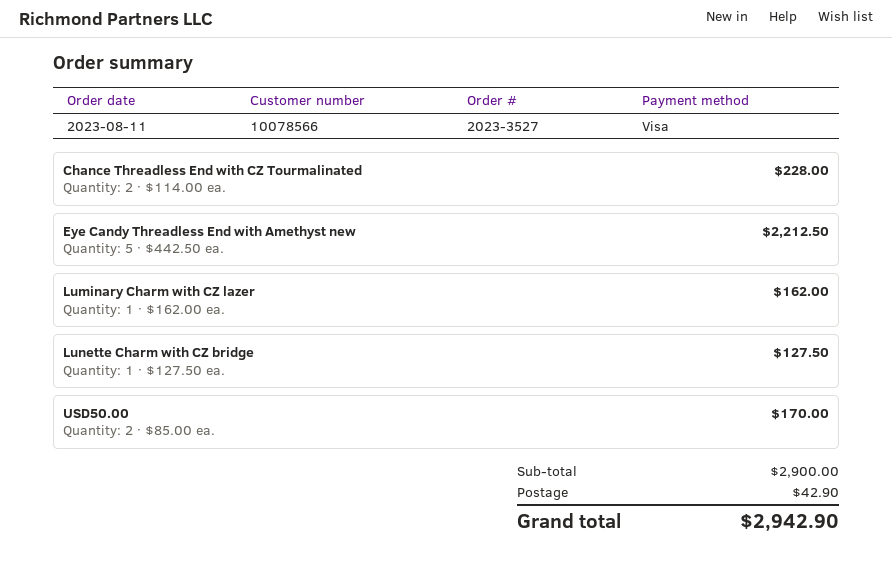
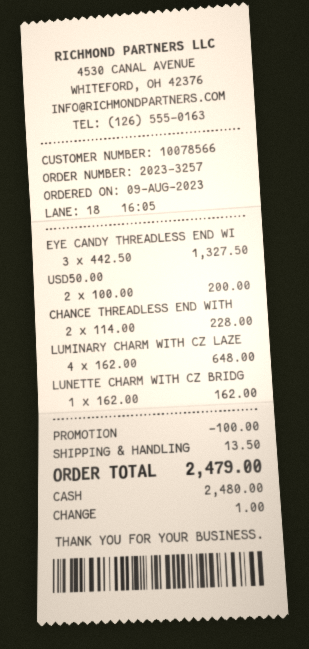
order number: 2023-3527 -> 2023-3257
order date: 2023-08-11 -> 2023-08-09
payment method: Visa -> cash
Eye Candy Threadless End with Amethyst new: 5 x 442.50 = 2212.50 -> 3 x 442.50 = 1327.50
Luminary Charm with CZ lazer: 1 x 162.00 = 162.00 -> 4 x 162.00 = 648.00
Lunette Charm with CZ bridge: 1 x 127.50 = 127.50 -> 1 x 162.00 = 162.00
USD50.00: 2 x 85.00 = 170.00 -> 2 x 100.00 = 200.00
discount: none -> 100.00
shipping: 42.90 -> 13.50
total: 2942.90 -> 2479.00

